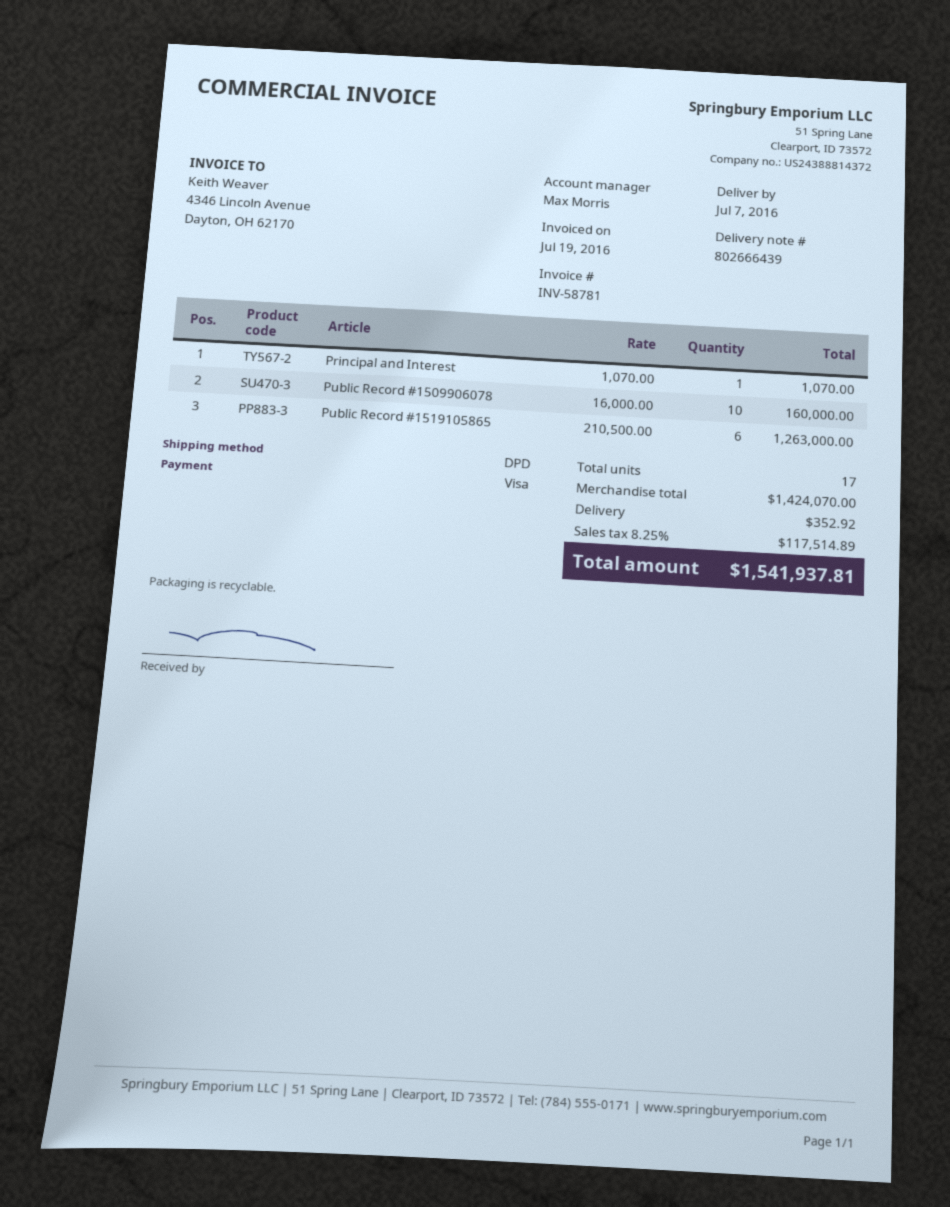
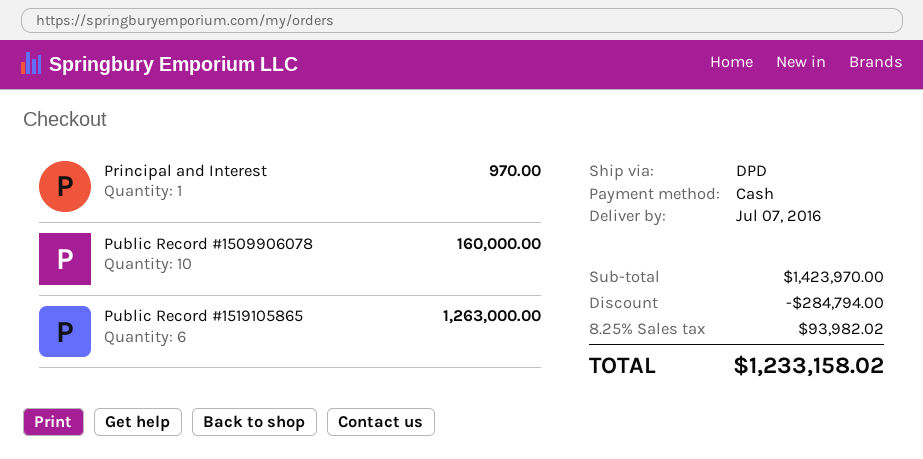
payment method: Visa -> cash
Principal and Interest: 1 for 1070.00 -> 1 for 970.00
subtotal: 1424070.00 -> 1423970.00
discount: none -> 284794.00
shipping: 352.92 -> none
tax: 8.25% = 117514.89 -> 8.25% = 93982.02
total: 1541937.81 -> 1233158.02

